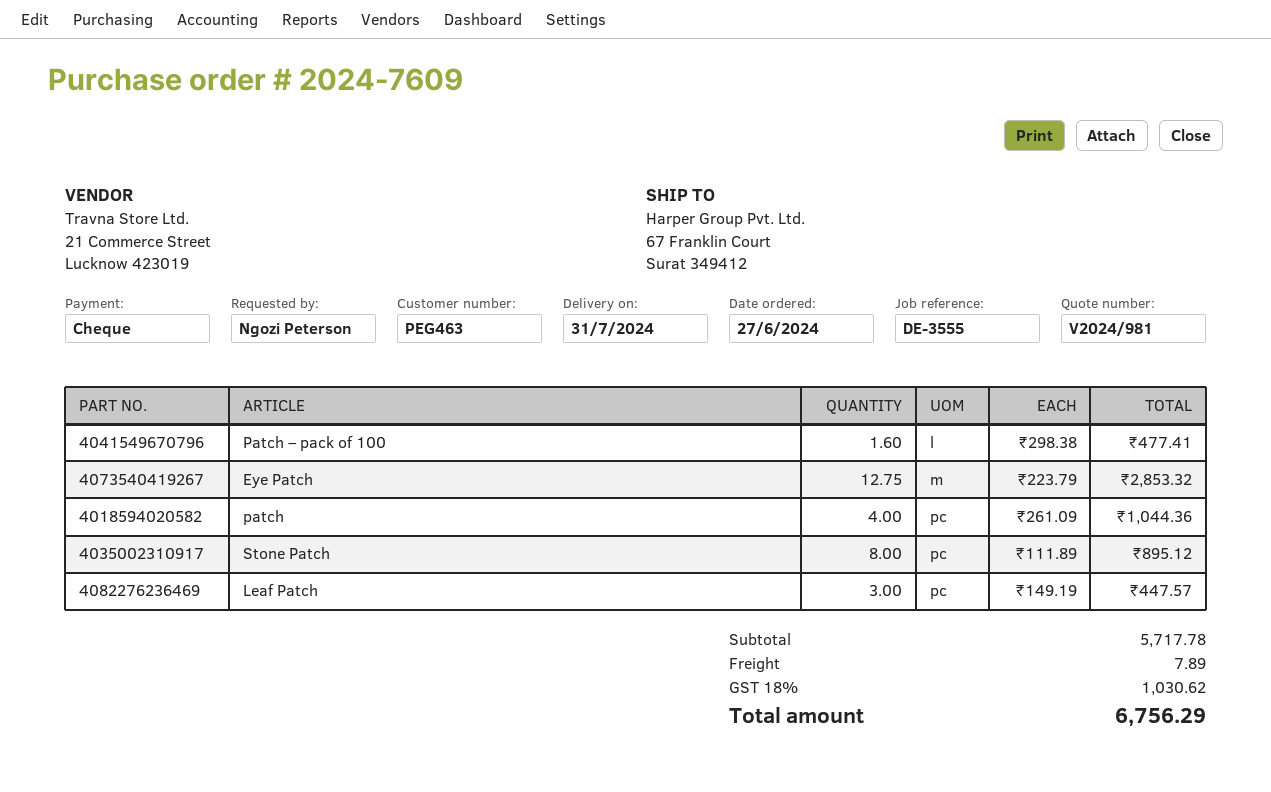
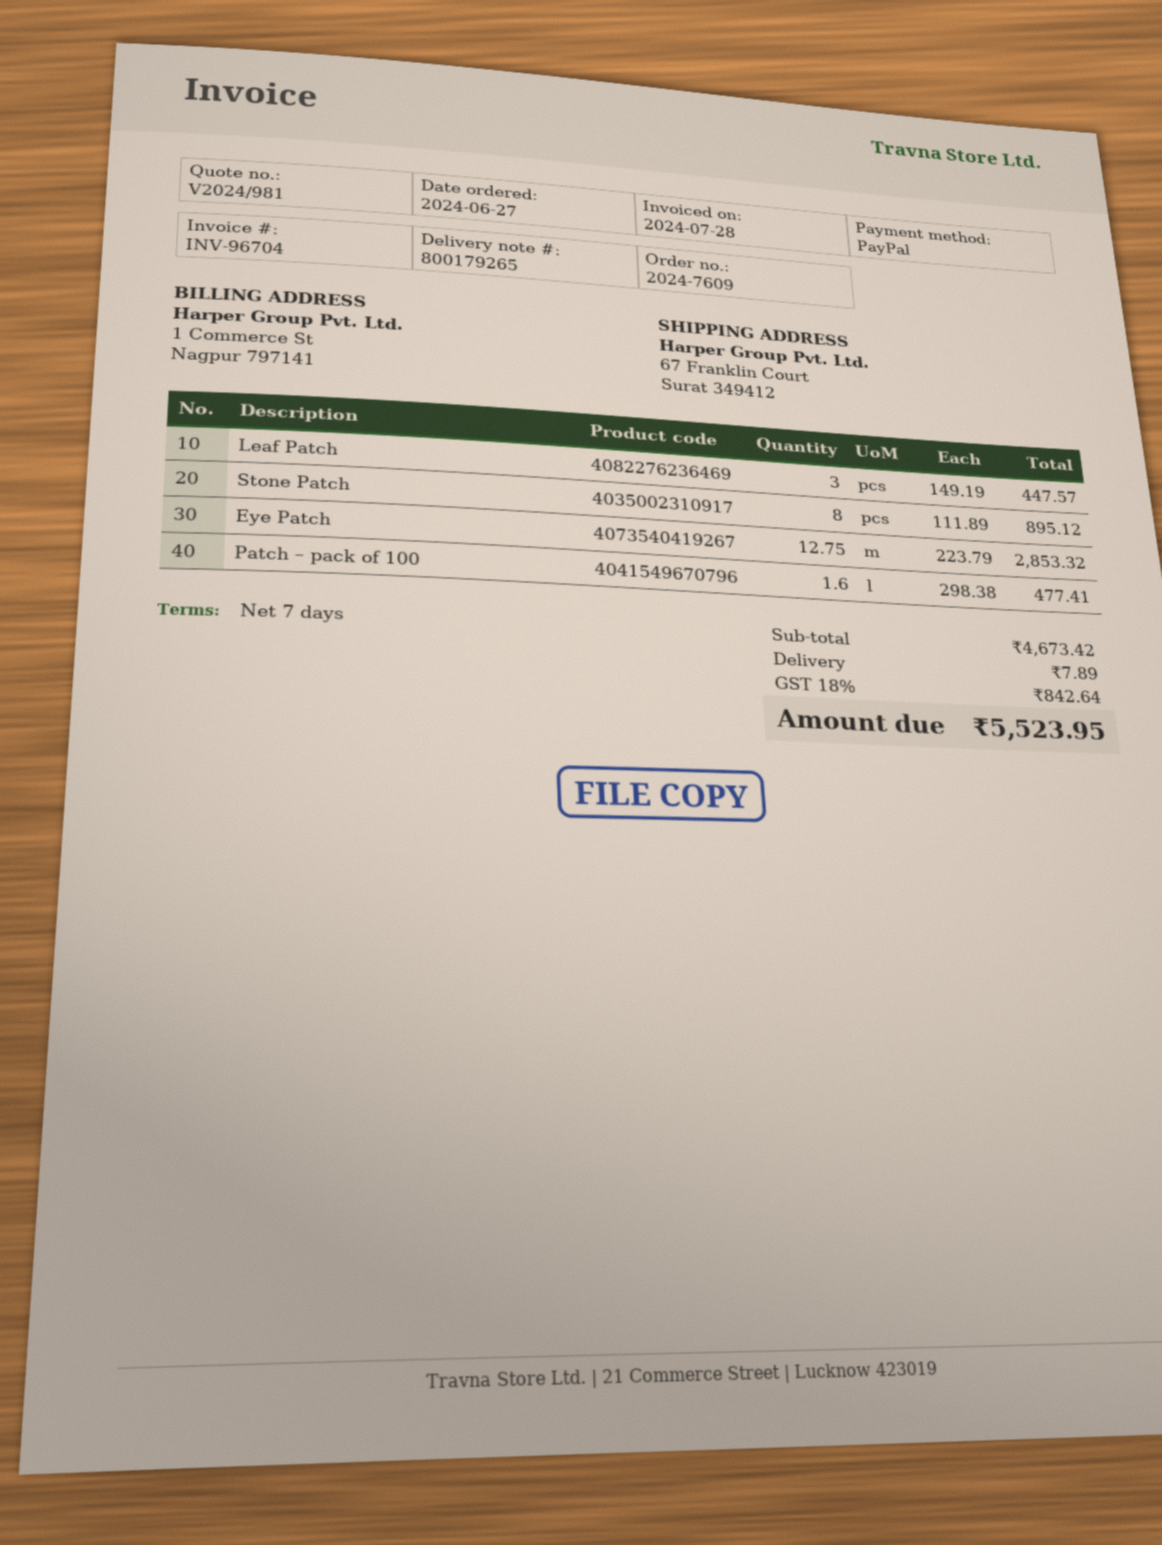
payment method: cheque -> PayPal
patch: 4 x 261.09 = 1044.36 -> none
subtotal: 5717.78 -> 4673.42
tax: 18% = 1030.62 -> 18% = 842.64
total: 6756.29 -> 5523.95

